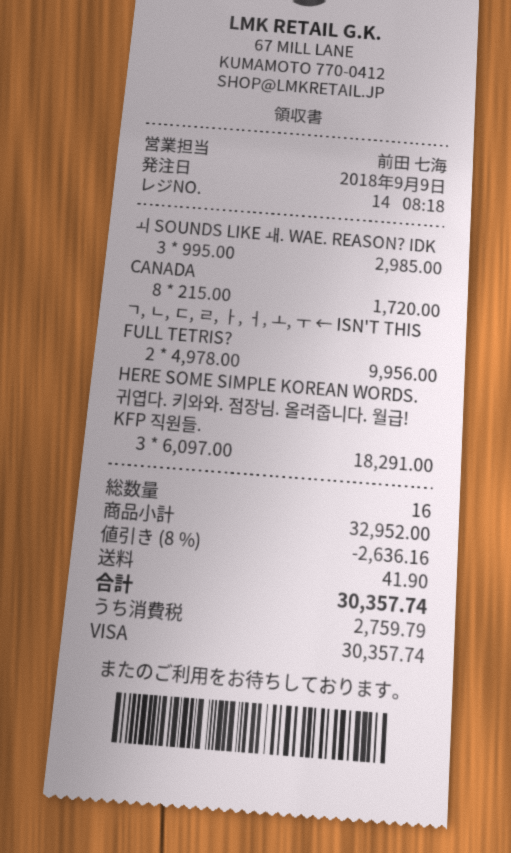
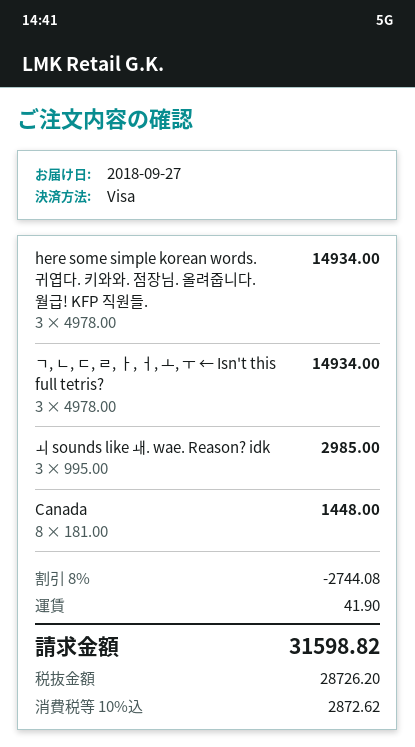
CANADA: 8 x 215.00 = 1720.00 -> 8 x 181.00 = 1448.00
ㄱ, ㄴ, ㄷ, ㄹ, ㅏ, ㅓ, ㅗ, ㅜ ← ISN'T THIS FULL TETRIS?: 2 x 4978.00 = 9956.00 -> 3 x 4978.00 = 14934.00
HERE SOME SIMPLE KOREAN WORDS. 귀엽다. 키와와. 점장님. 올려줍니다. 월급! KFP 직원들.: 3 x 6097.00 = 18291.00 -> 3 x 4978.00 = 14934.00
discount: 8% = 2636.16 -> 8% = 2744.08
tax: 2759.79 -> 2872.62
total: 30357.74 -> 31598.82

